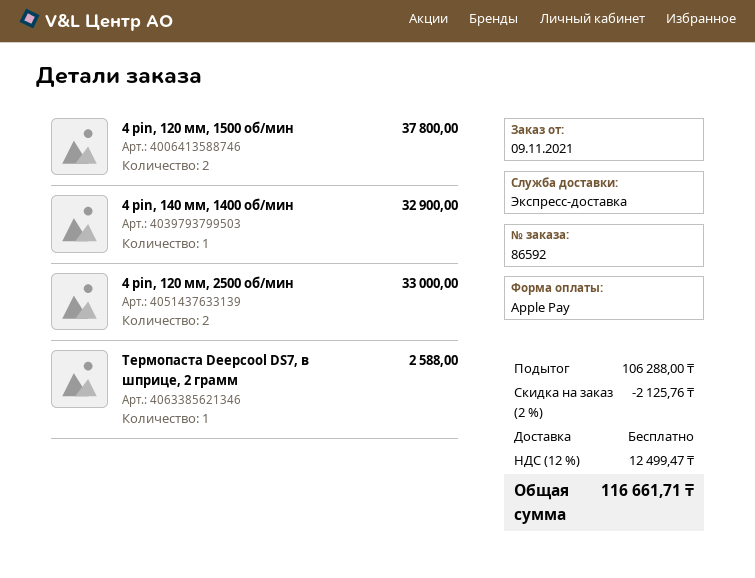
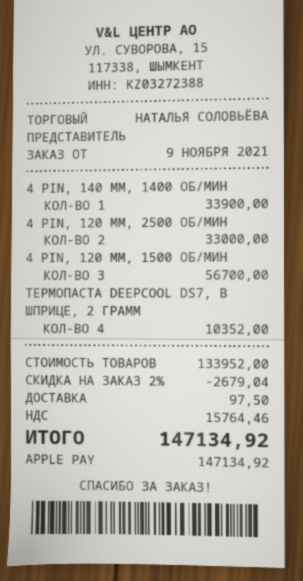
4 pin, 120 мм, 1500 об/мин: 2 for 37800.00 -> 3 for 56700.00
4 pin, 140 мм, 1400 об/мин: 1 for 32900.00 -> 1 for 33900.00
Термопаста Deepcool DS7, в шприце, 2 грамм: 1 for 2588.00 -> 4 for 10352.00
subtotal: 106288.00 -> 133952.00
discount: 2% = 2125.76 -> 2% = 2679.04
shipping: 0.00 -> 97.50
tax: 12499.47 -> 15764.46
total: 116661.71 -> 147134.92

